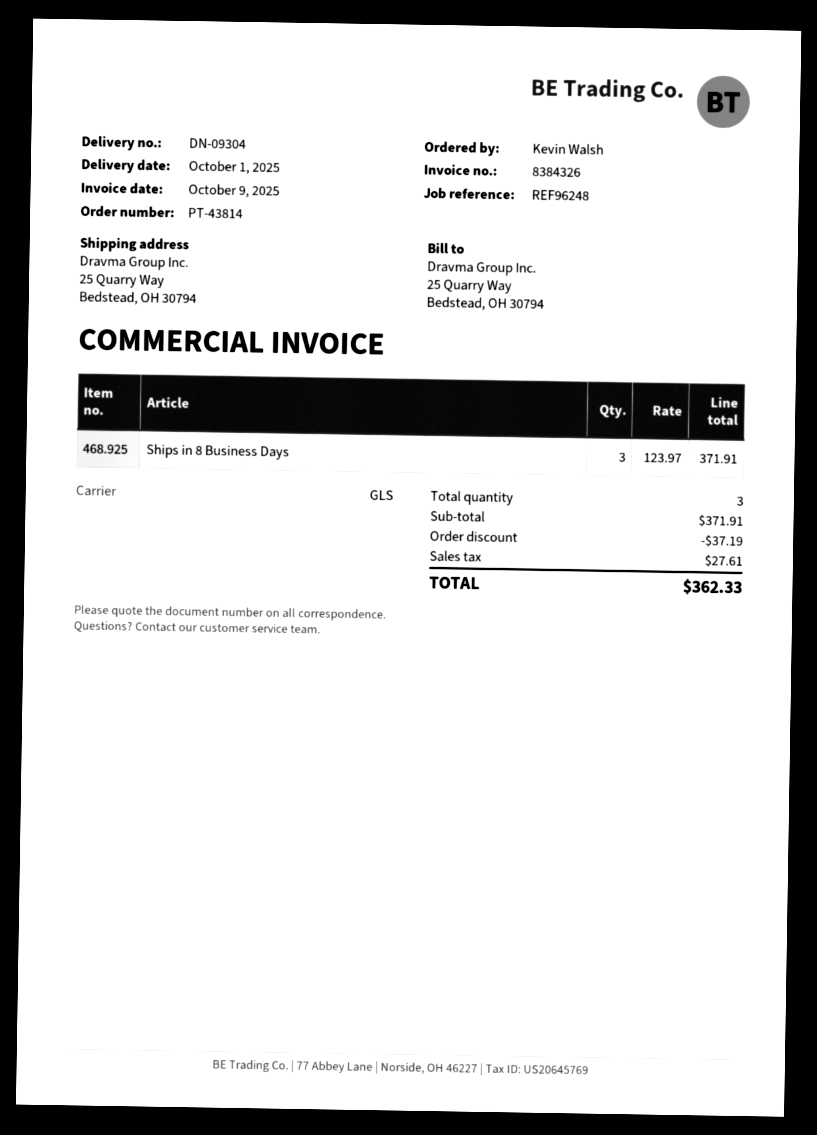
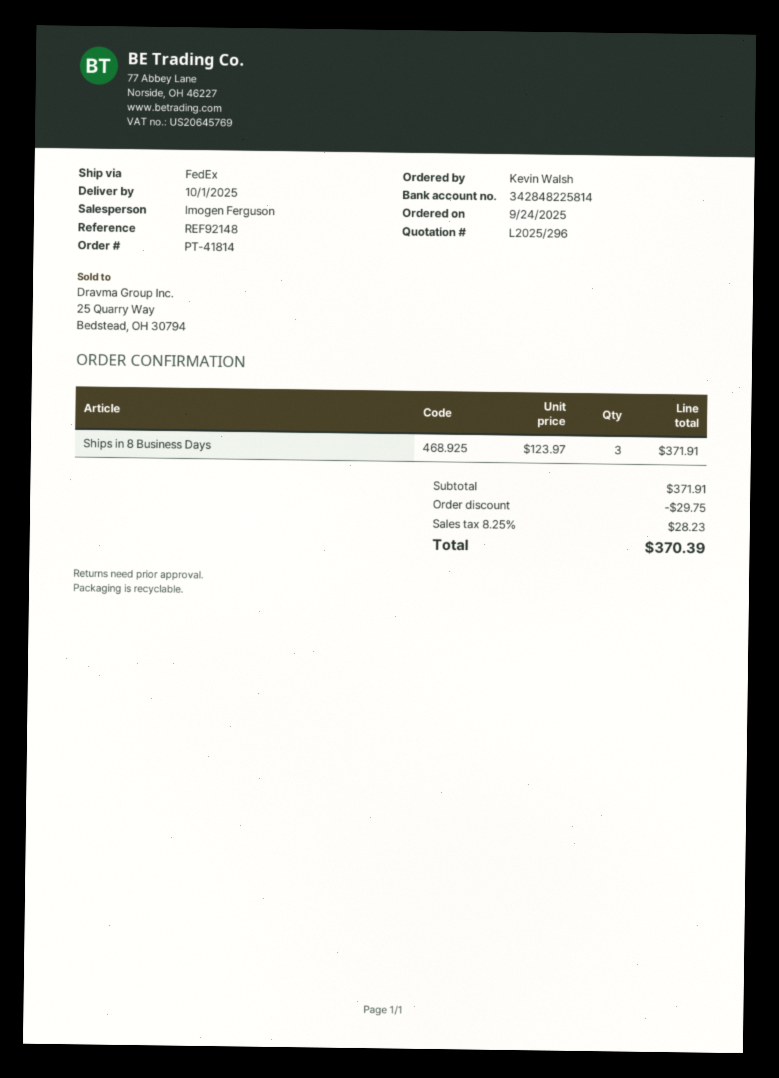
order number: PT-43814 -> PT-41814
reference: REF96248 -> REF92148
shipping method: GLS -> FedEx
discount: 37.19 -> 29.75
tax: 27.61 -> 28.23
total: 362.33 -> 370.39

